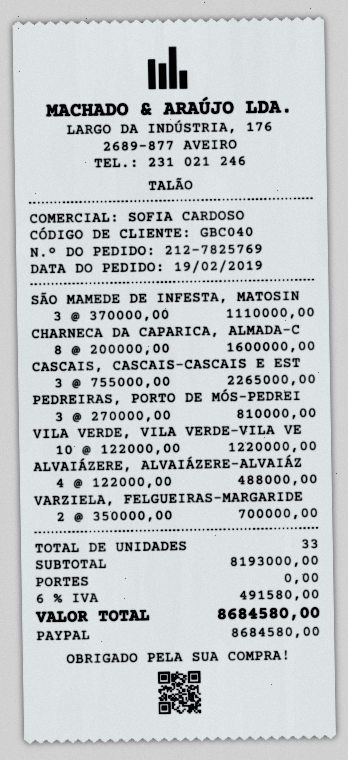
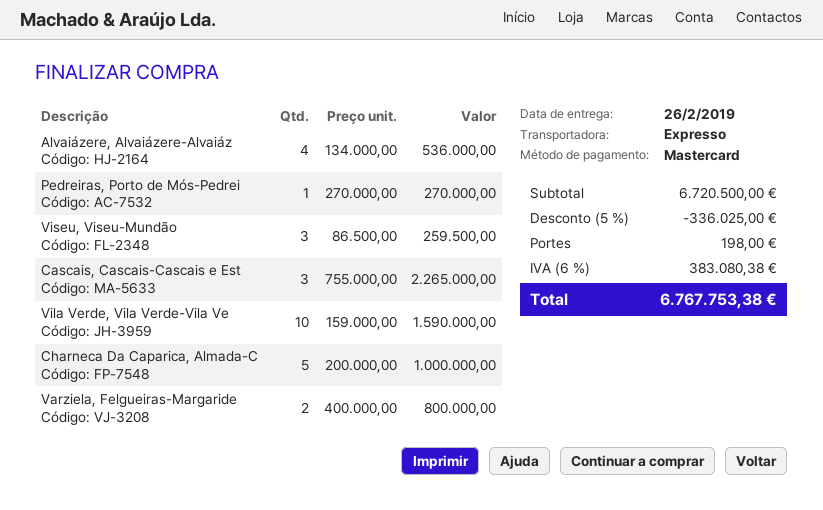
payment method: PayPal -> Mastercard
SÃO MAMEDE DE INFESTA, MATOSIN: 3 x 370000.00 = 1110000.00 -> none
CHARNECA DA CAPARICA, ALMADA-C: 8 x 200000.00 = 1600000.00 -> 5 x 200000.00 = 1000000.00
PEDREIRAS, PORTO DE MÓS-PEDREI: 3 x 270000.00 = 810000.00 -> 1 x 270000.00 = 270000.00
VILA VERDE, VILA VERDE-VILA VE: 10 x 122000.00 = 1220000.00 -> 10 x 159000.00 = 1590000.00
ALVAIÁZERE, ALVAIÁZERE-ALVAIÁZ: 4 x 122000.00 = 488000.00 -> 4 x 134000.00 = 536000.00
VARZIELA, FELGUEIRAS-MARGARIDE: 2 x 350000.00 = 700000.00 -> 2 x 400000.00 = 800000.00
Viseu, Viseu-Mundão: none -> 3 x 86500.00 = 259500.00
subtotal: 8193000.00 -> 6720500.00
discount: none -> 5% = 336025.00
shipping: 0.00 -> 198.00
tax: 6% = 491580.00 -> 6% = 383080.38
total: 8684580.00 -> 6767753.38

